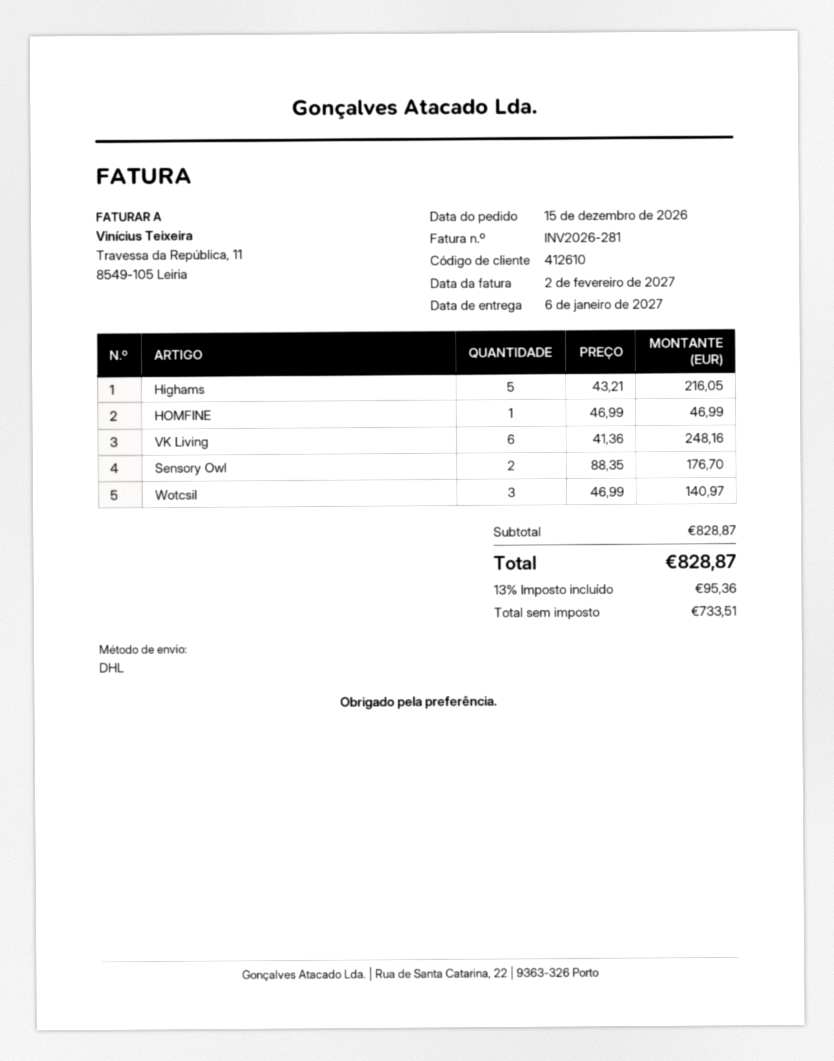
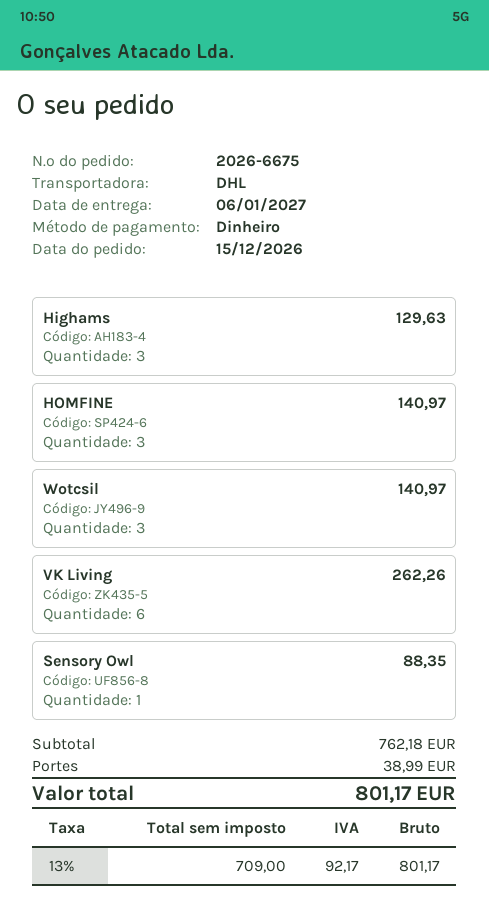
Highams: 5 for 216.05 -> 3 for 129.63
HOMFINE: 1 for 46.99 -> 3 for 140.97
VK Living: 6 for 248.16 -> 6 for 262.26
Sensory Owl: 2 for 176.70 -> 1 for 88.35
subtotal: 828.87 -> 762.18
shipping: none -> 38.99
net: 733.51 -> 709.00
tax: 13% = 95.36 -> 13% = 92.17
total: 828.87 -> 801.17

